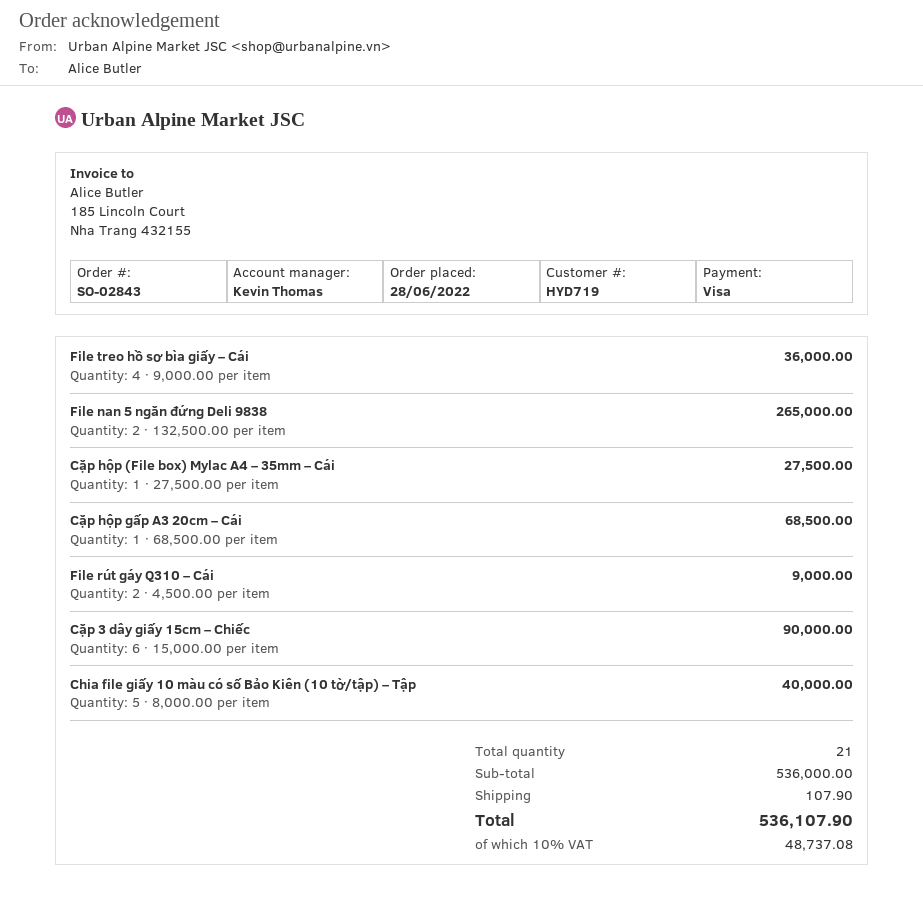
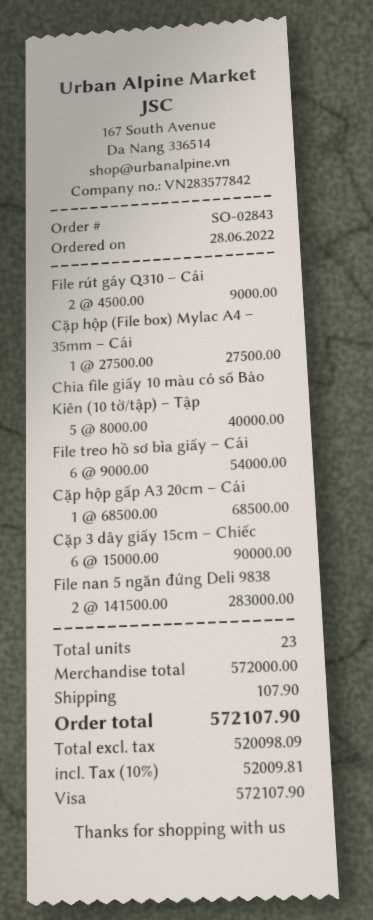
File treo hồ sơ bìa giấy – Cái: 4 x 9000.00 = 36000.00 -> 6 x 9000.00 = 54000.00
File nan 5 ngăn đứng Deli 9838: 2 x 132500.00 = 265000.00 -> 2 x 141500.00 = 283000.00
total quantity: 21 -> 23
subtotal: 536000.00 -> 572000.00
tax: 10% = 48737.08 -> 10% = 52009.81
total: 536107.90 -> 572107.90

